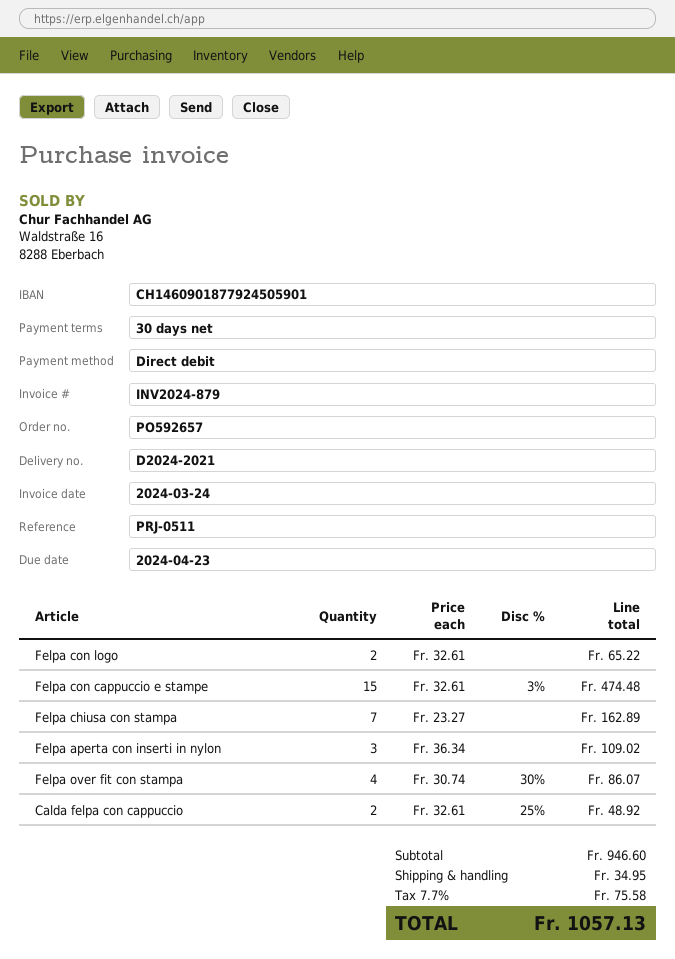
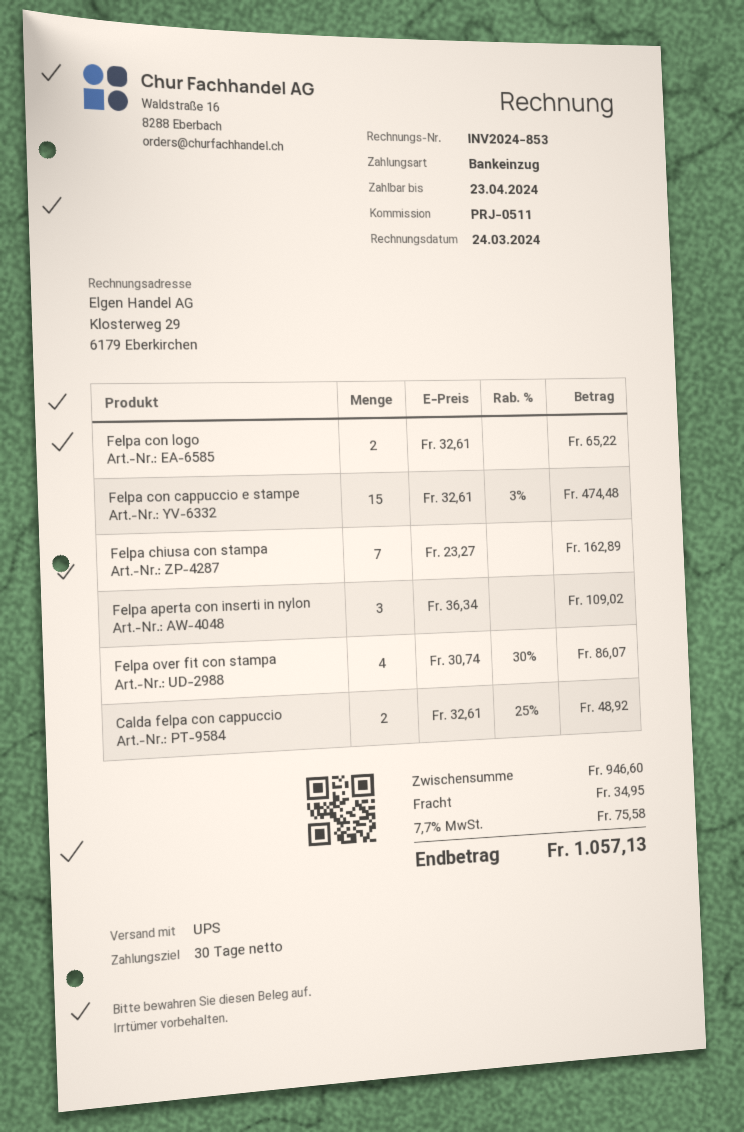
invoice number: INV2024-879 -> INV2024-853

